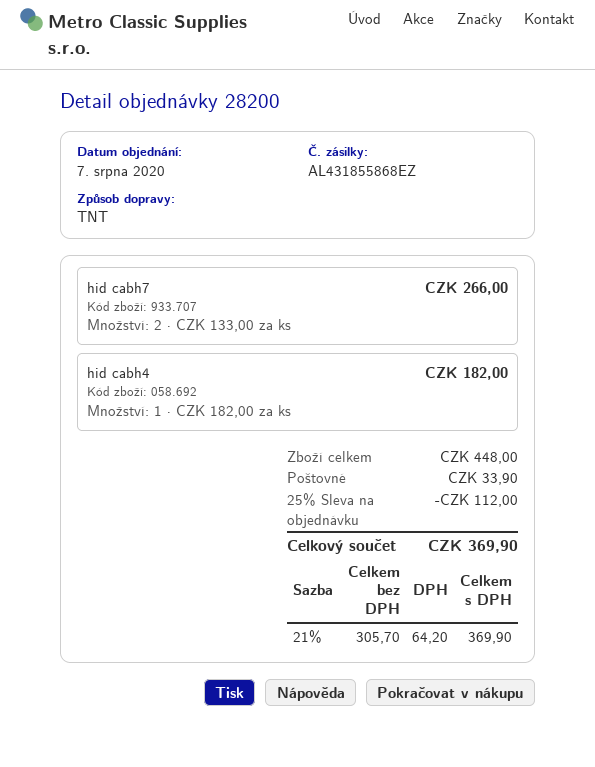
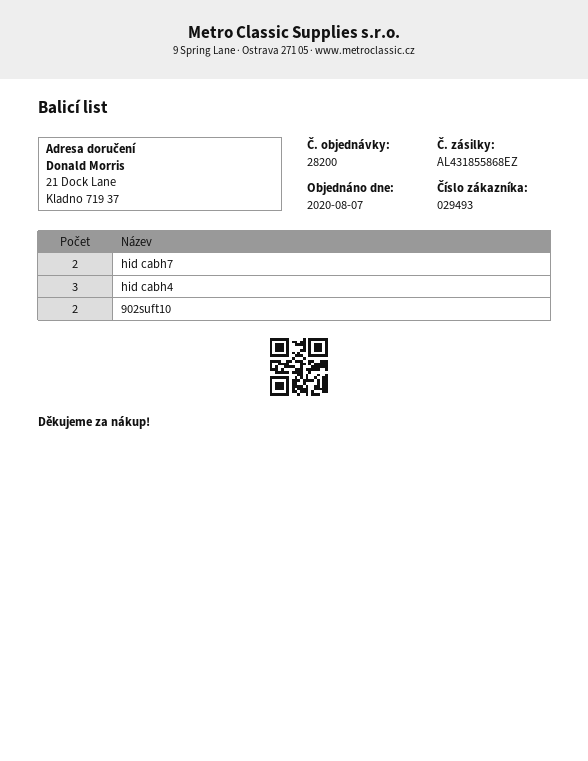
hid cabh4: 1 -> 3
902suft10: none -> 2

